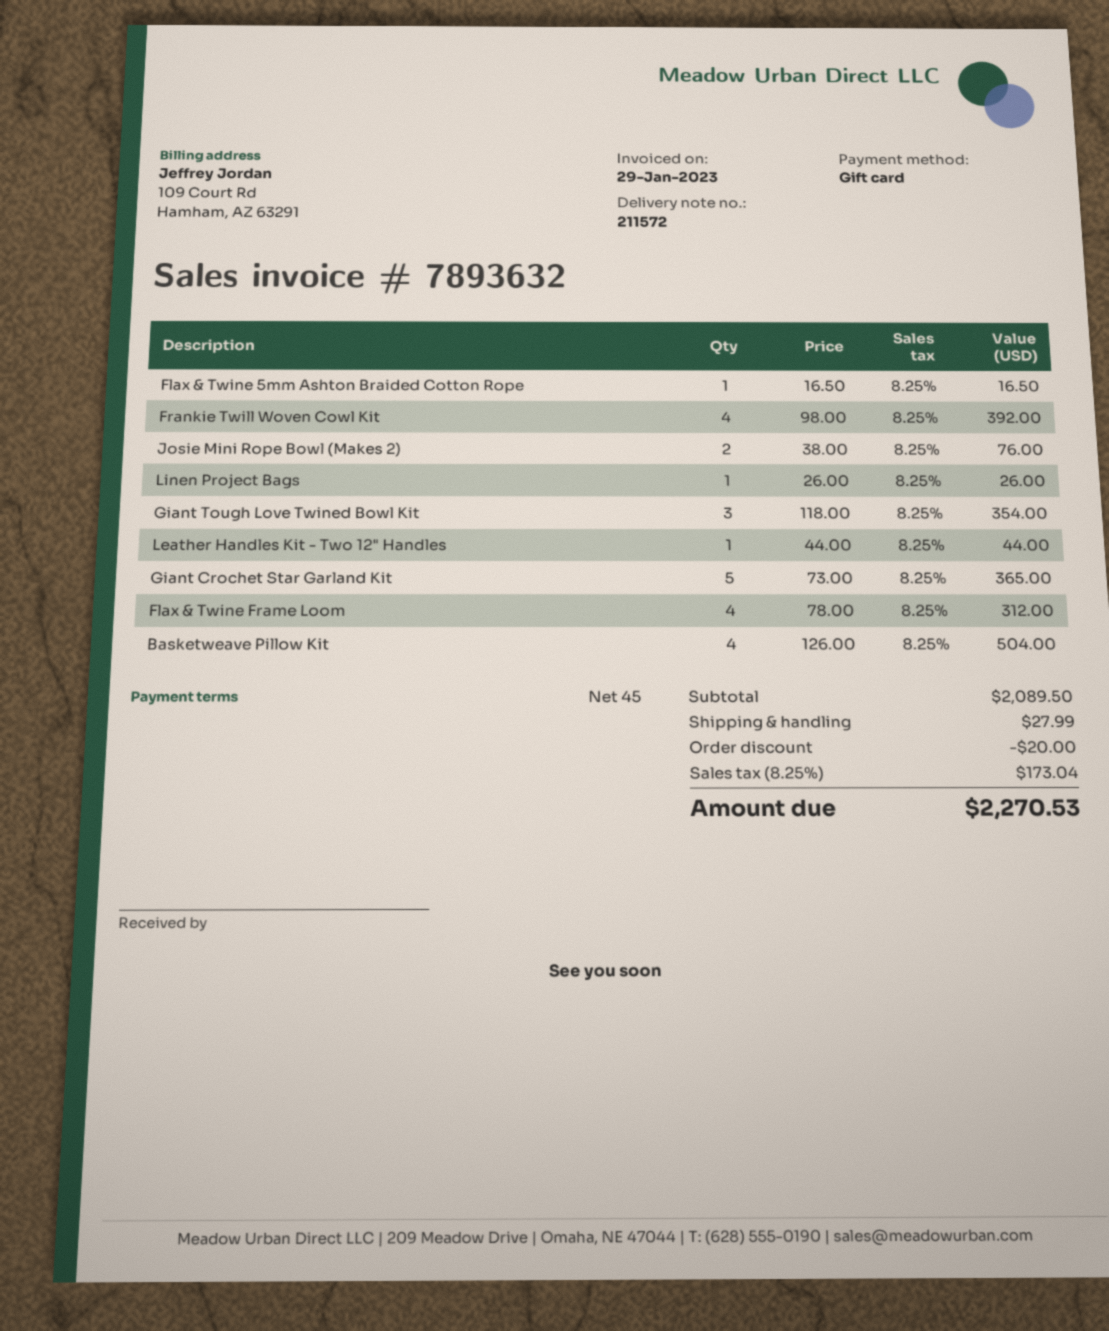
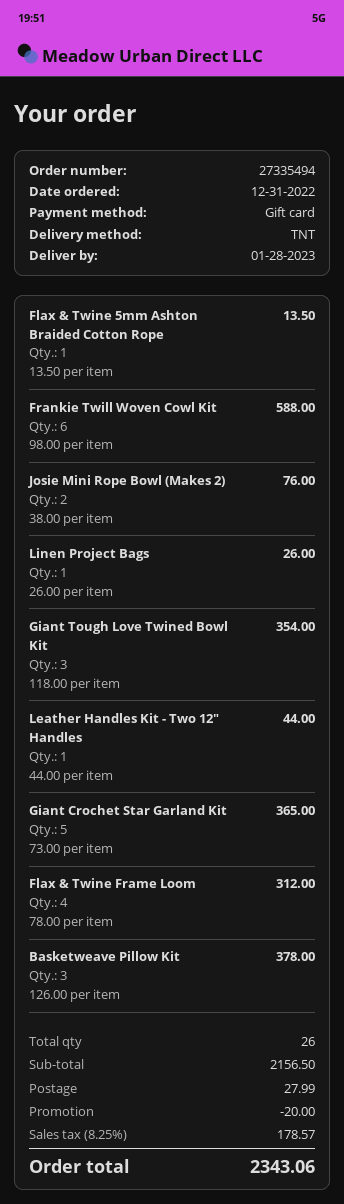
Flax & Twine 5mm Ashton Braided Cotton Rope: 1 x 16.50 = 16.50 -> 1 x 13.50 = 13.50
Frankie Twill Woven Cowl Kit: 4 x 98.00 = 392.00 -> 6 x 98.00 = 588.00
Basketweave Pillow Kit: 4 x 126.00 = 504.00 -> 3 x 126.00 = 378.00
subtotal: 2089.50 -> 2156.50
tax: 8.25% = 173.04 -> 8.25% = 178.57
total: 2270.53 -> 2343.06

